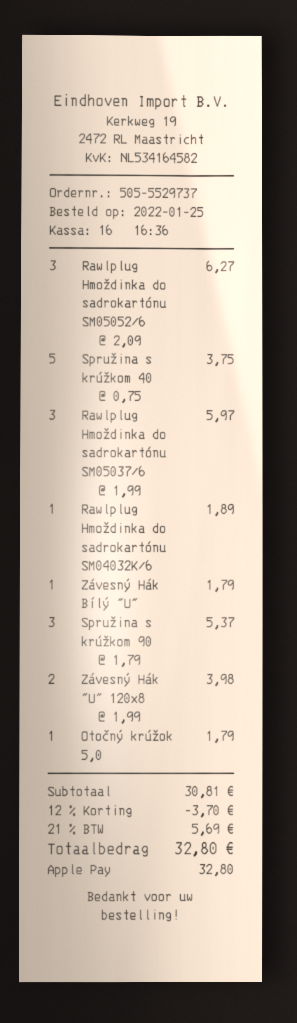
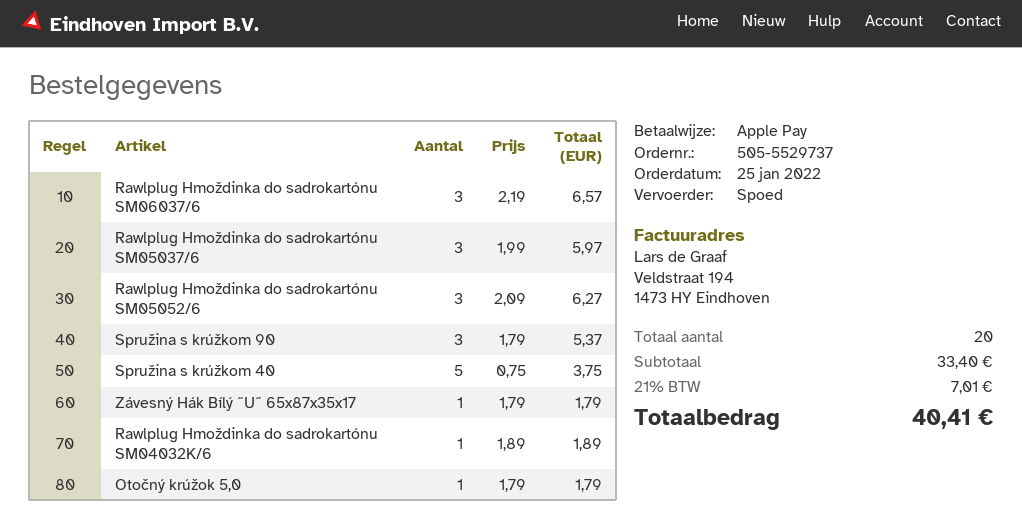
Závesný Hák ˝U˝ 120x8: 2 x 1.99 = 3.98 -> none
Rawlplug Hmoždinka do sadrokartónu SM06037/6: none -> 3 x 2.19 = 6.57
subtotal: 30.81 -> 33.40
discount: 12% = 3.70 -> none
tax: 21% = 5.69 -> 21% = 7.01
total: 32.80 -> 40.41

